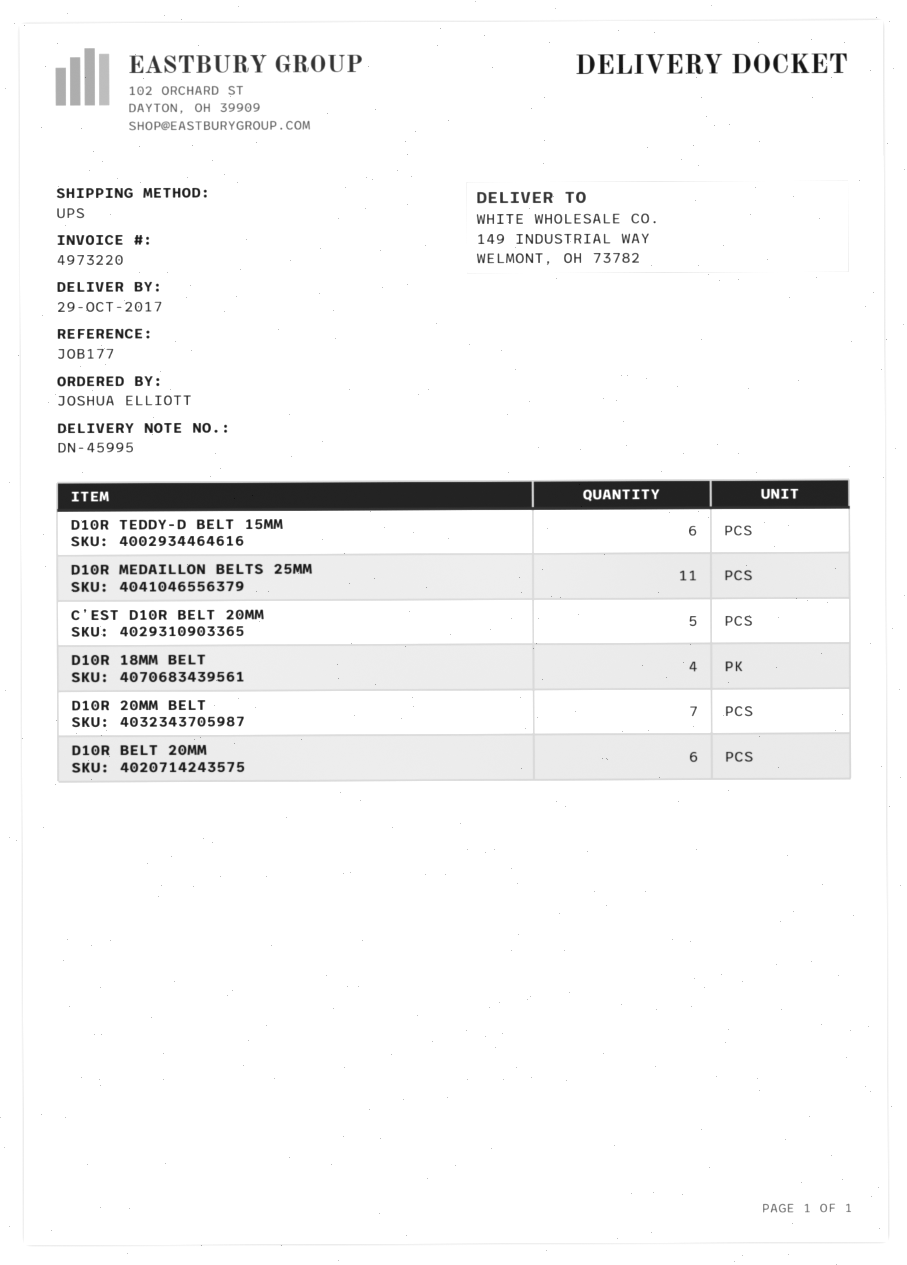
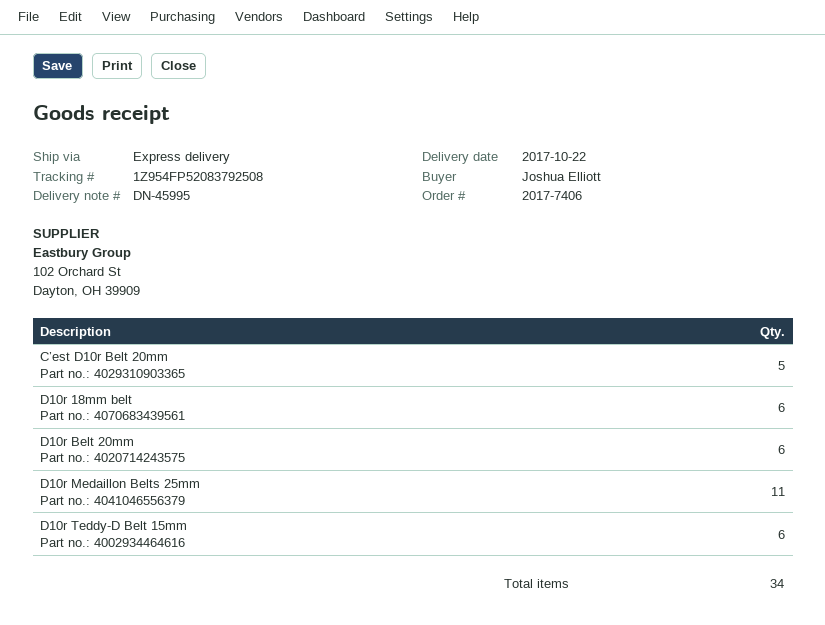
delivery date: 2017-10-29 -> 2017-10-22
shipping method: UPS -> express
D10R 18MM BELT: 4 -> 6
D10R 20MM BELT: 7 -> none

